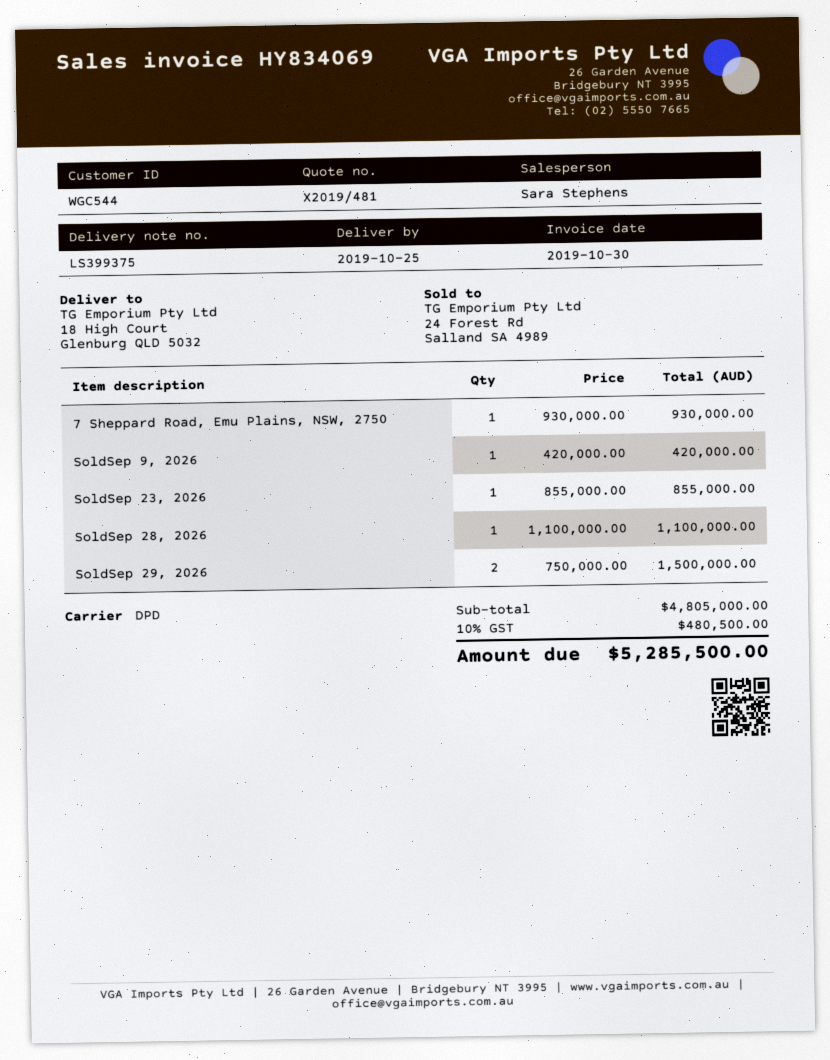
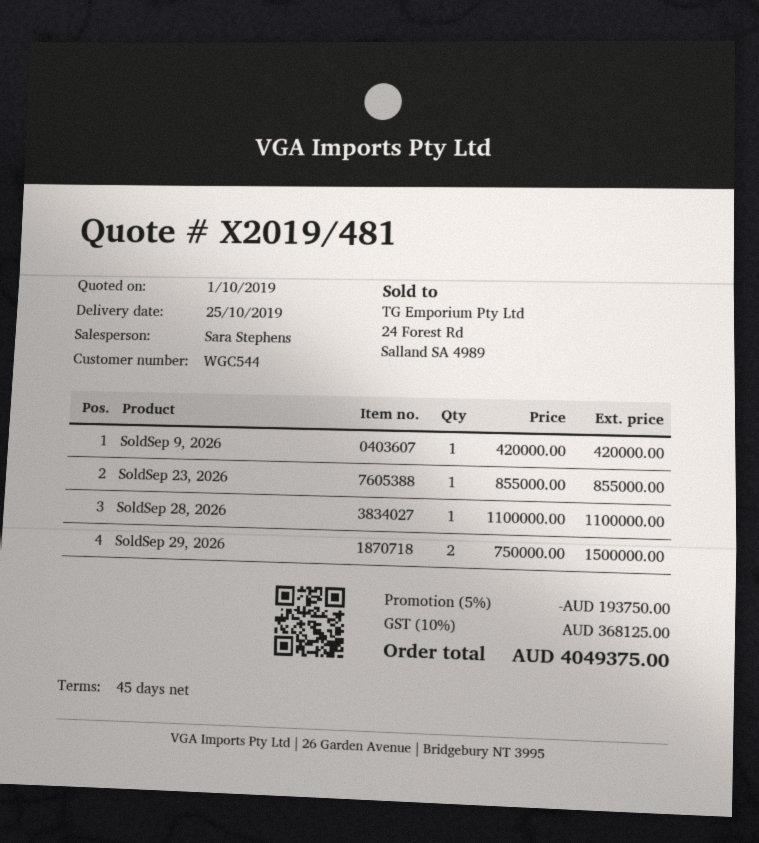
7 Sheppard Road, Emu Plains, NSW, 2750: 1 x 930000.00 = 930000.00 -> none
discount: none -> 5% = 193750.00
tax: 10% = 480500.00 -> 10% = 368125.00
total: 5285500.00 -> 4049375.00

